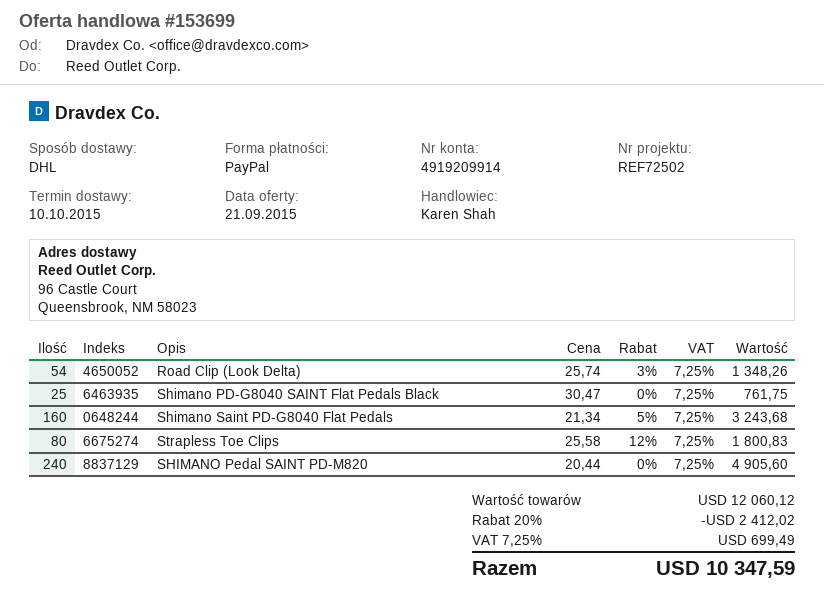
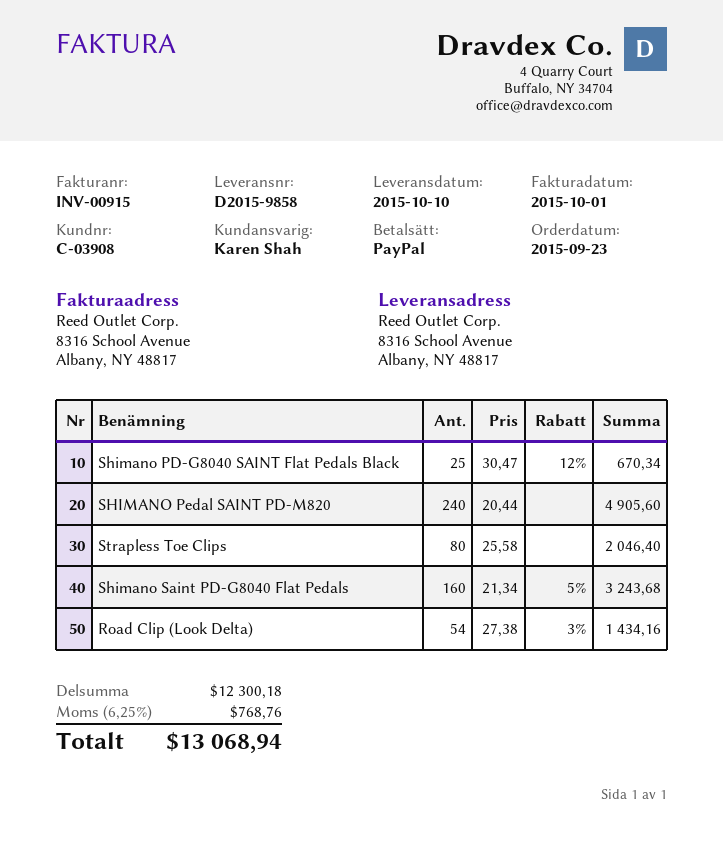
ship to: 96 Castle Court, Queensbrook, NM 58023 -> 8316 School Avenue, Albany, NY 48817
Road Clip (Look Delta): 54 x 25.74 - 3% = 1348.26 -> 54 x 27.38 - 3% = 1434.16
Shimano PD-G8040 SAINT Flat Pedals Black: 25 x 30.47 = 761.75 -> 25 x 30.47 - 12% = 670.34
Strapless Toe Clips: 80 x 25.58 - 12% = 1800.83 -> 80 x 25.58 = 2046.40
subtotal: 12060.12 -> 12300.18
discount: 20% = 2412.02 -> none
tax: 7.25% = 699.49 -> 6.25% = 768.76
total: 10347.59 -> 13068.94

